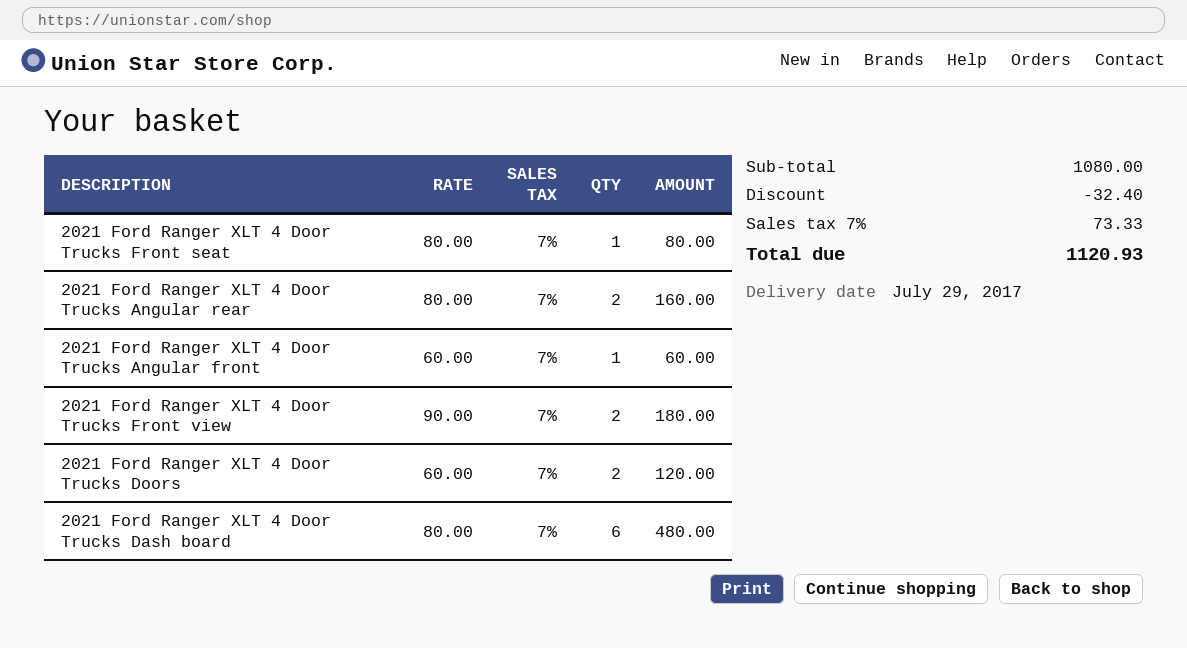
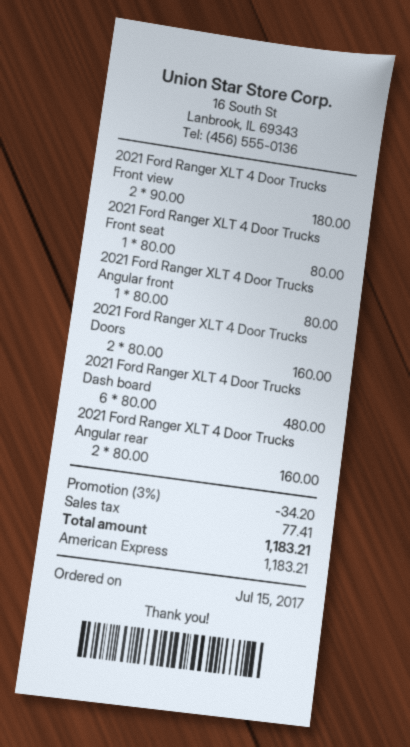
2021 Ford Ranger XLT 4 Door Trucks Angular front: 1 x 60.00 = 60.00 -> 1 x 80.00 = 80.00
2021 Ford Ranger XLT 4 Door Trucks Doors: 2 x 60.00 = 120.00 -> 2 x 80.00 = 160.00
discount: 32.40 -> 34.20
tax: 73.33 -> 77.41
total: 1120.93 -> 1183.21

